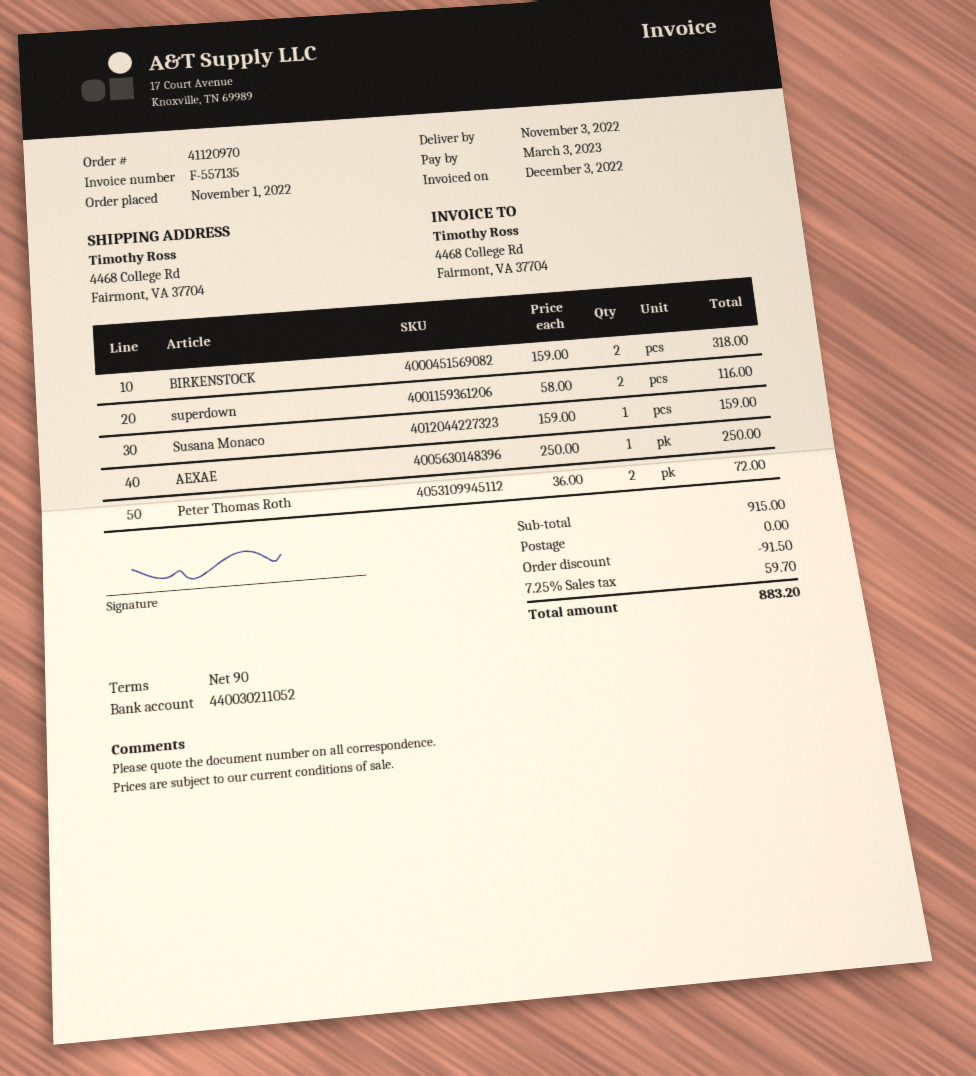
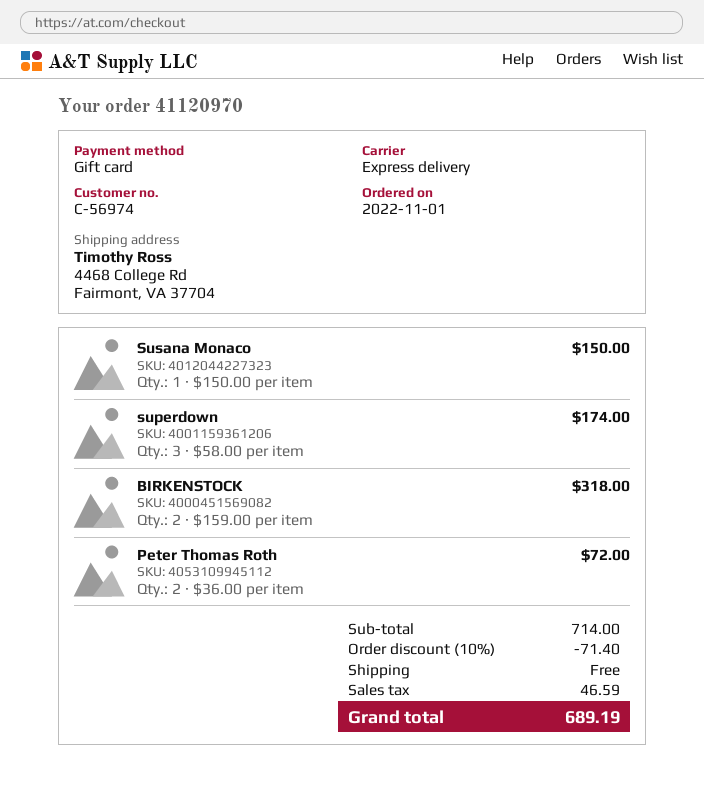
superdown: 2 x 58.00 = 116.00 -> 3 x 58.00 = 174.00
Susana Monaco: 1 x 159.00 = 159.00 -> 1 x 150.00 = 150.00
AEXAE: 1 x 250.00 = 250.00 -> none
subtotal: 915.00 -> 714.00
discount: 91.50 -> 71.40
tax: 59.70 -> 46.59
total: 883.20 -> 689.19

